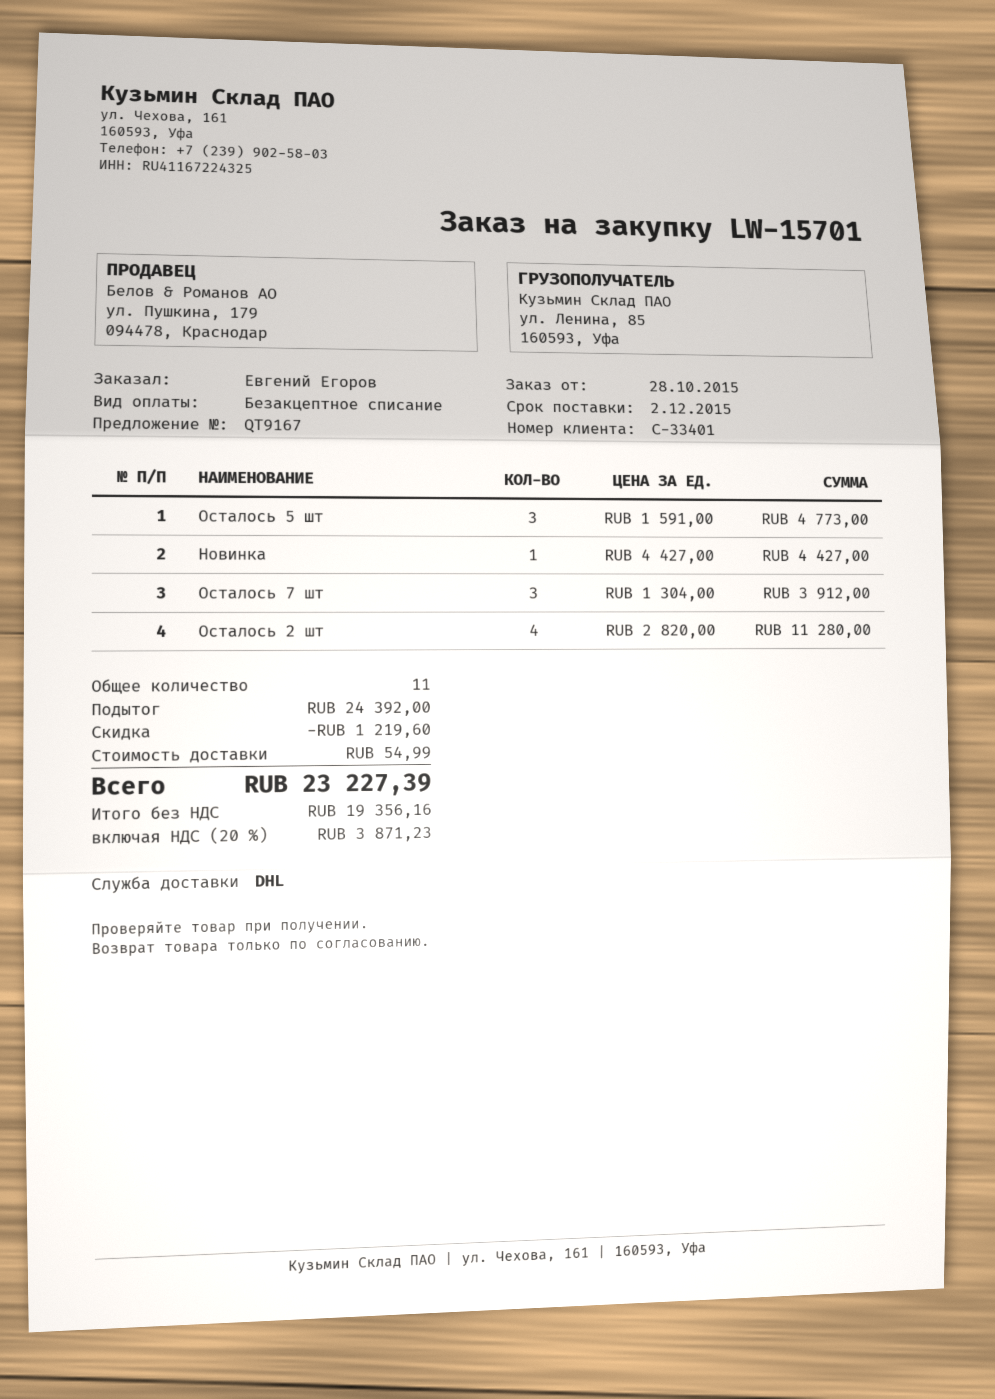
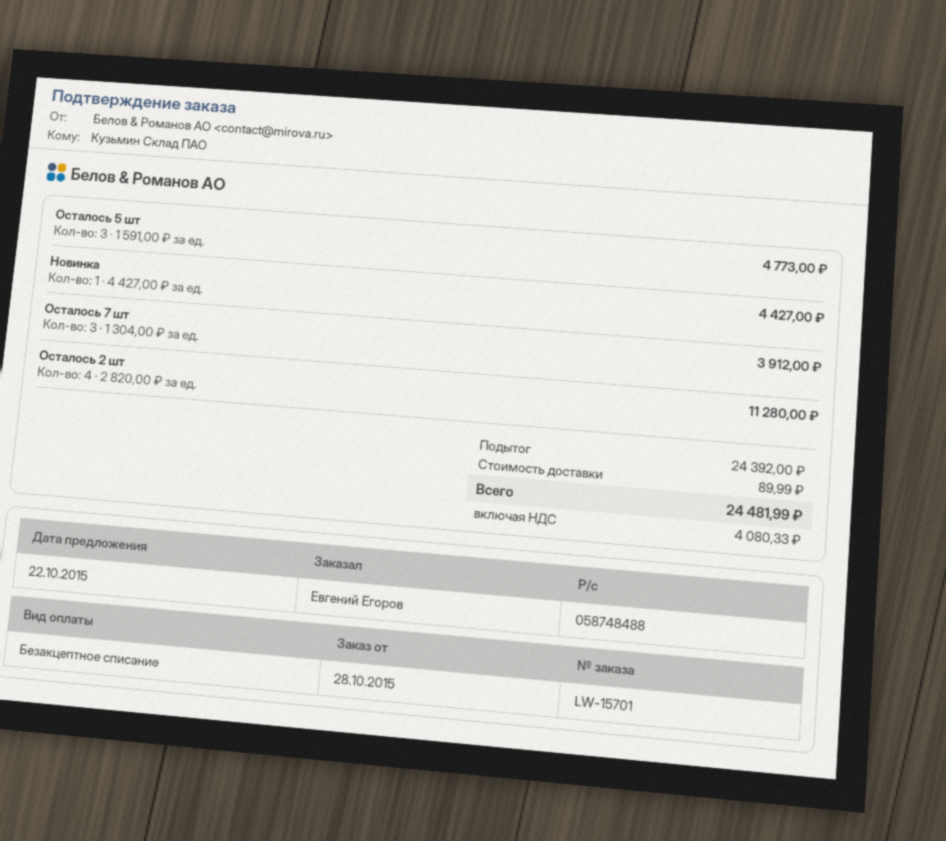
discount: 1219.60 -> none
shipping: 54.99 -> 89.99
tax: 3871.23 -> 4080.33
total: 23227.39 -> 24481.99

